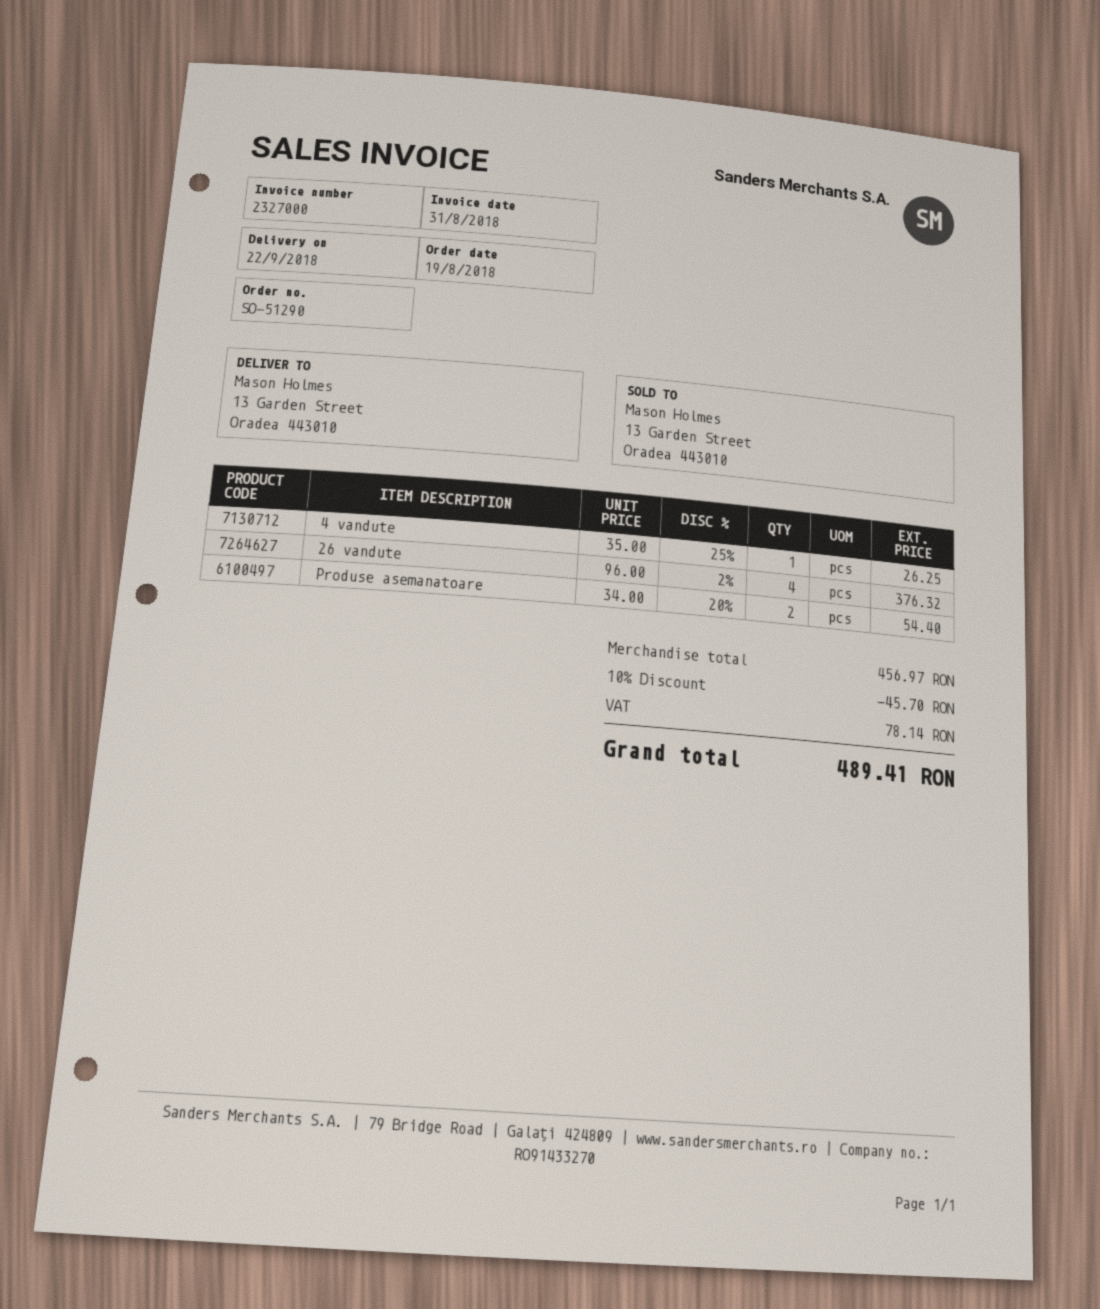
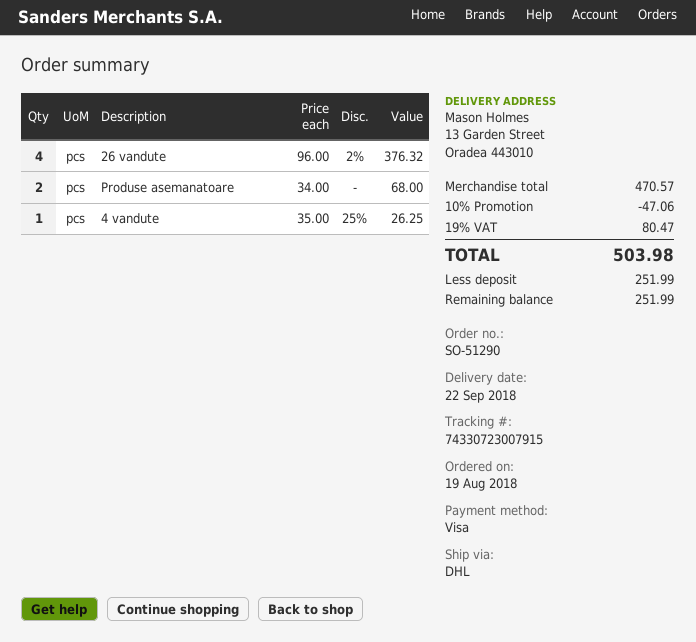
Produse asemanatoare: 2 x 34.00 - 20% = 54.40 -> 2 x 34.00 = 68.00
subtotal: 456.97 -> 470.57
discount: 10% = 45.70 -> 10% = 47.06
tax: 78.14 -> 80.47
total: 489.41 -> 503.98

